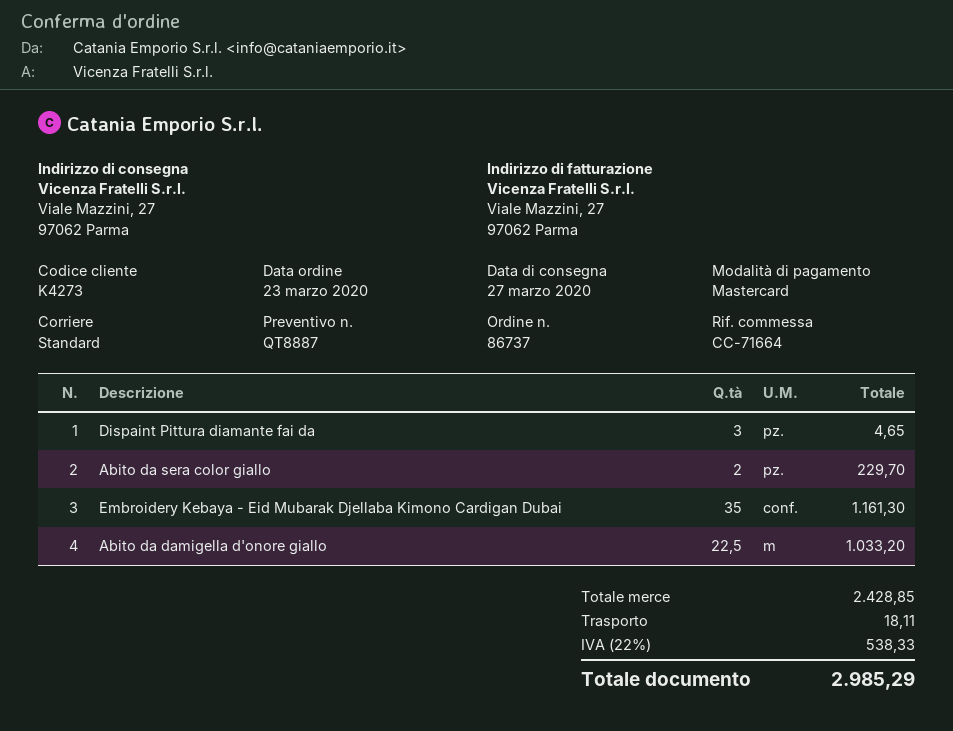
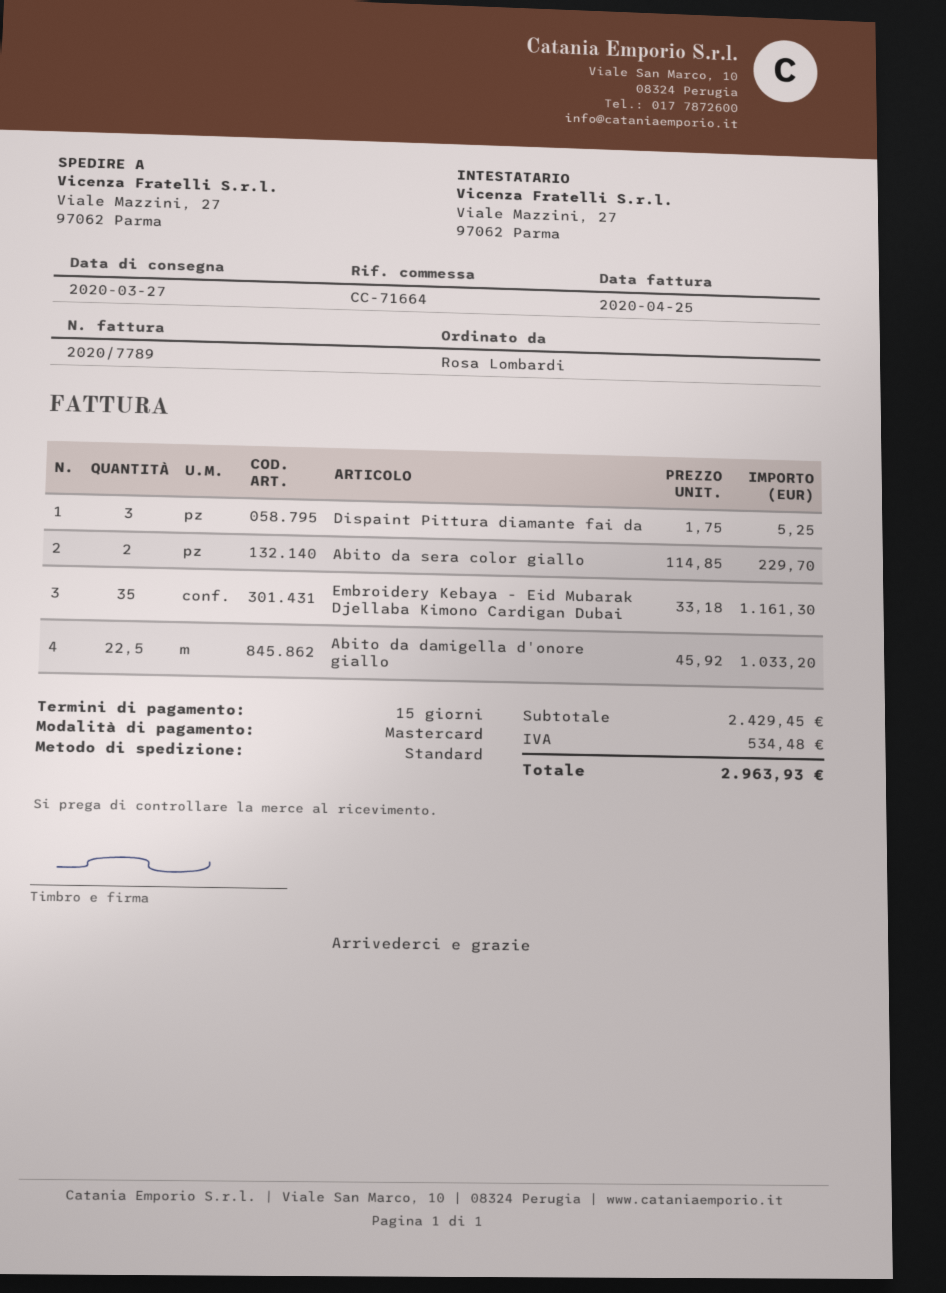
Dispaint Pittura diamante fai da: 3 for 4.65 -> 3 for 5.25
subtotal: 2428.85 -> 2429.45
shipping: 18.11 -> none
tax: 538.33 -> 534.48
total: 2985.29 -> 2963.93

